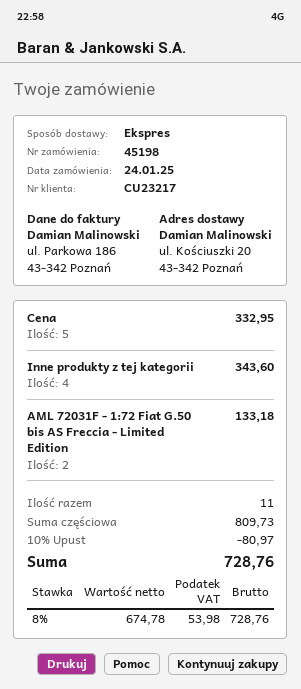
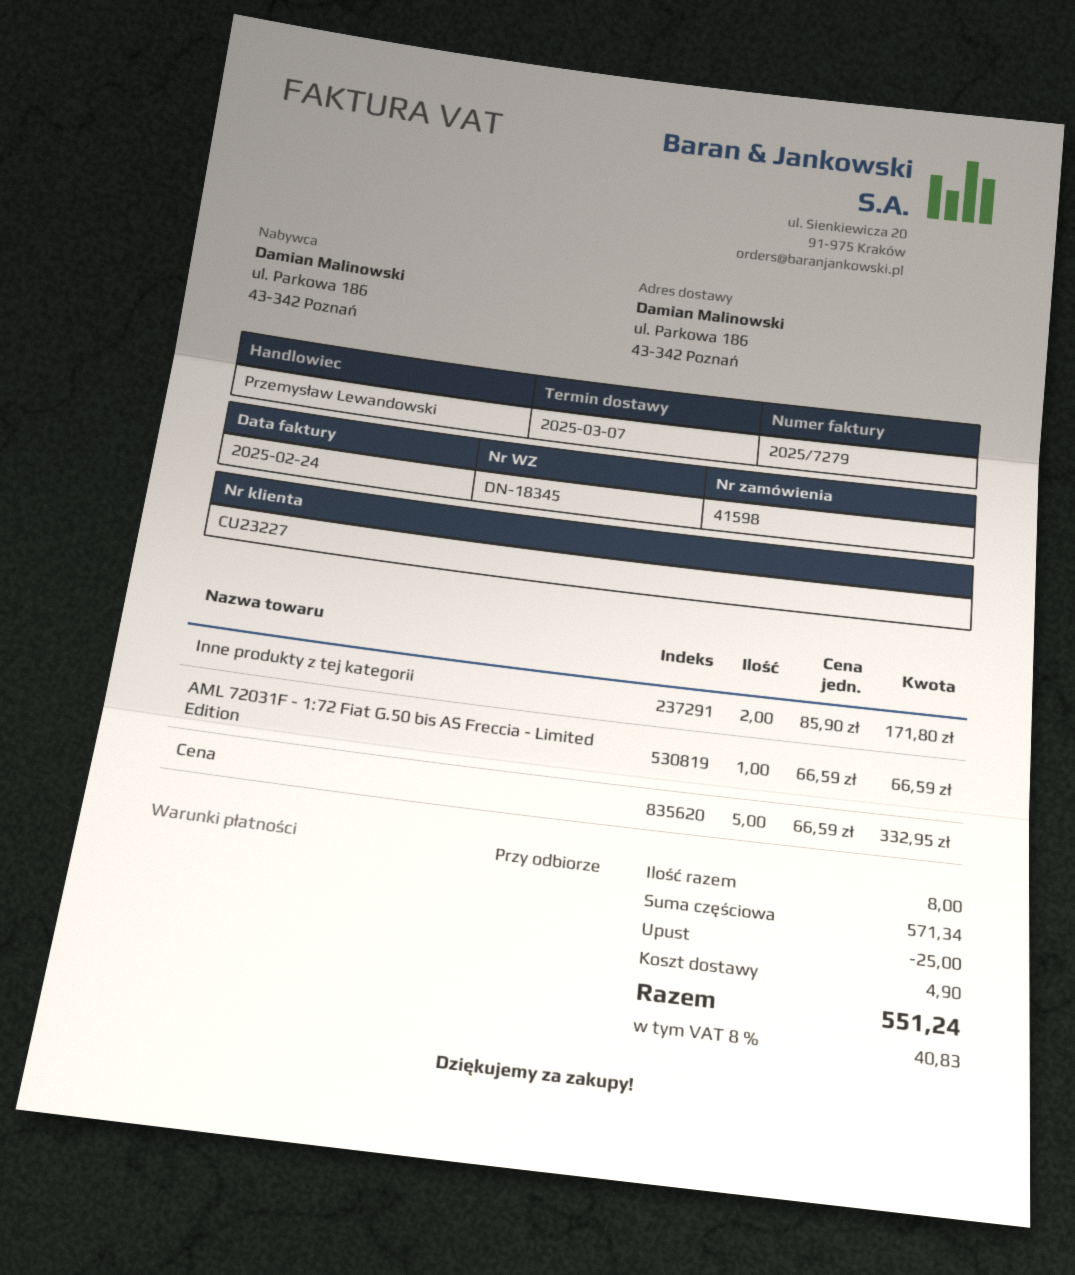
order number: 45198 -> 41598
customer number: CU23217 -> CU23227
ship to: ul. Kościuszki 20, 43-342 Poznań -> ul. Parkowa 186, 43-342 Poznań
Inne produkty z tej kategorii: 4 for 343.60 -> 2 for 171.80
AML 72031F - 1:72 Fiat G.50 bis AS Freccia - Limited Edition: 2 for 133.18 -> 1 for 66.59
total quantity: 11 -> 8
subtotal: 809.73 -> 571.34
discount: 80.97 -> 25.00
shipping: none -> 4.90
tax: 8% = 53.98 -> 8% = 40.83
total: 728.76 -> 551.24

